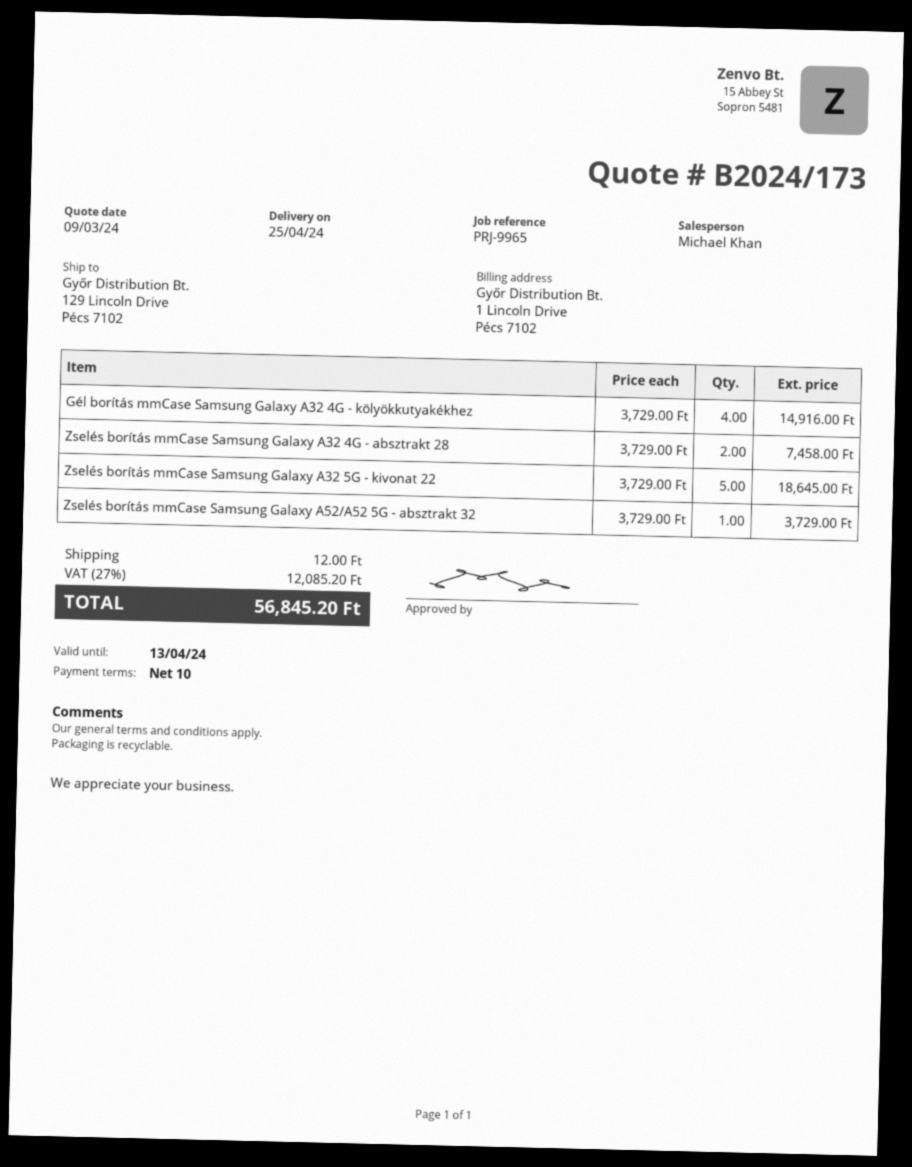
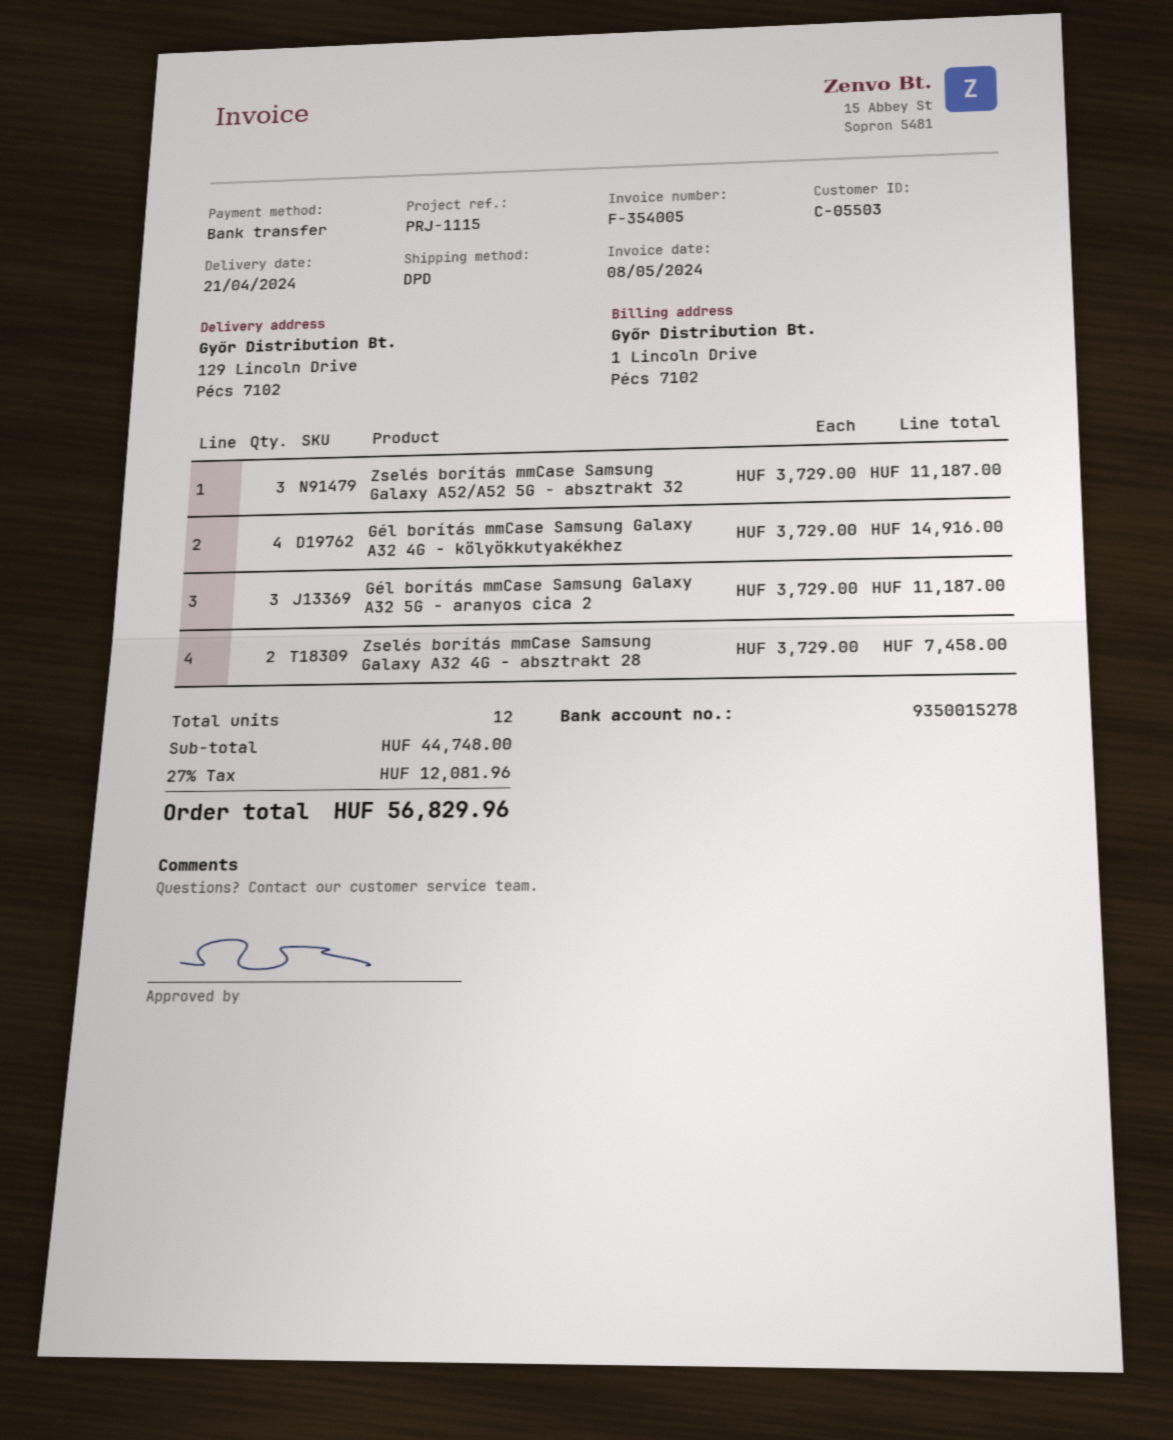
delivery date: 2024-04-25 -> 2024-04-21
reference: PRJ-9965 -> PRJ-1115
Zselés borítás mmCase Samsung Galaxy A32 5G - kivonat 22: 5 x 3729.00 = 18645.00 -> none
Zselés borítás mmCase Samsung Galaxy A52/A52 5G - absztrakt 32: 1 x 3729.00 = 3729.00 -> 3 x 3729.00 = 11187.00
Gél borítás mmCase Samsung Galaxy A32 5G - aranyos cica 2: none -> 3 x 3729.00 = 11187.00
shipping: 12.00 -> none
tax: 27% = 12085.20 -> 27% = 12081.96
total: 56845.20 -> 56829.96

